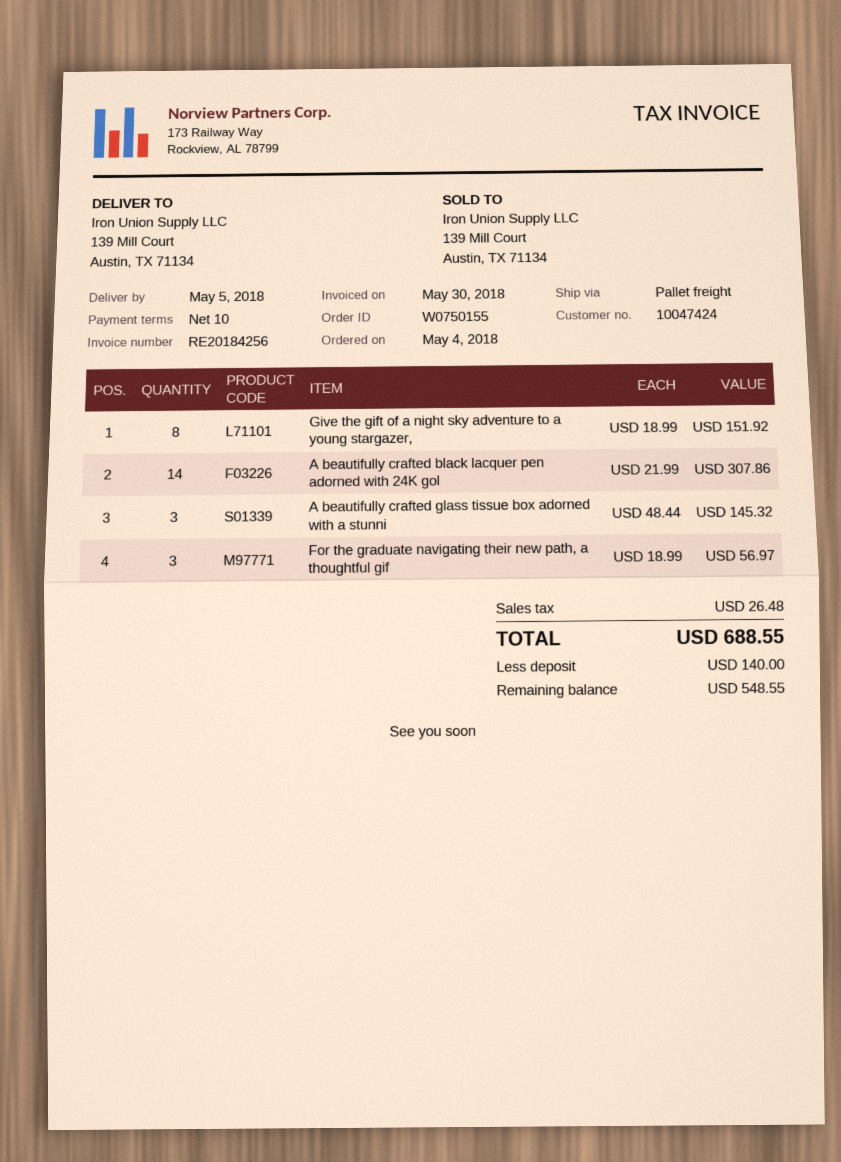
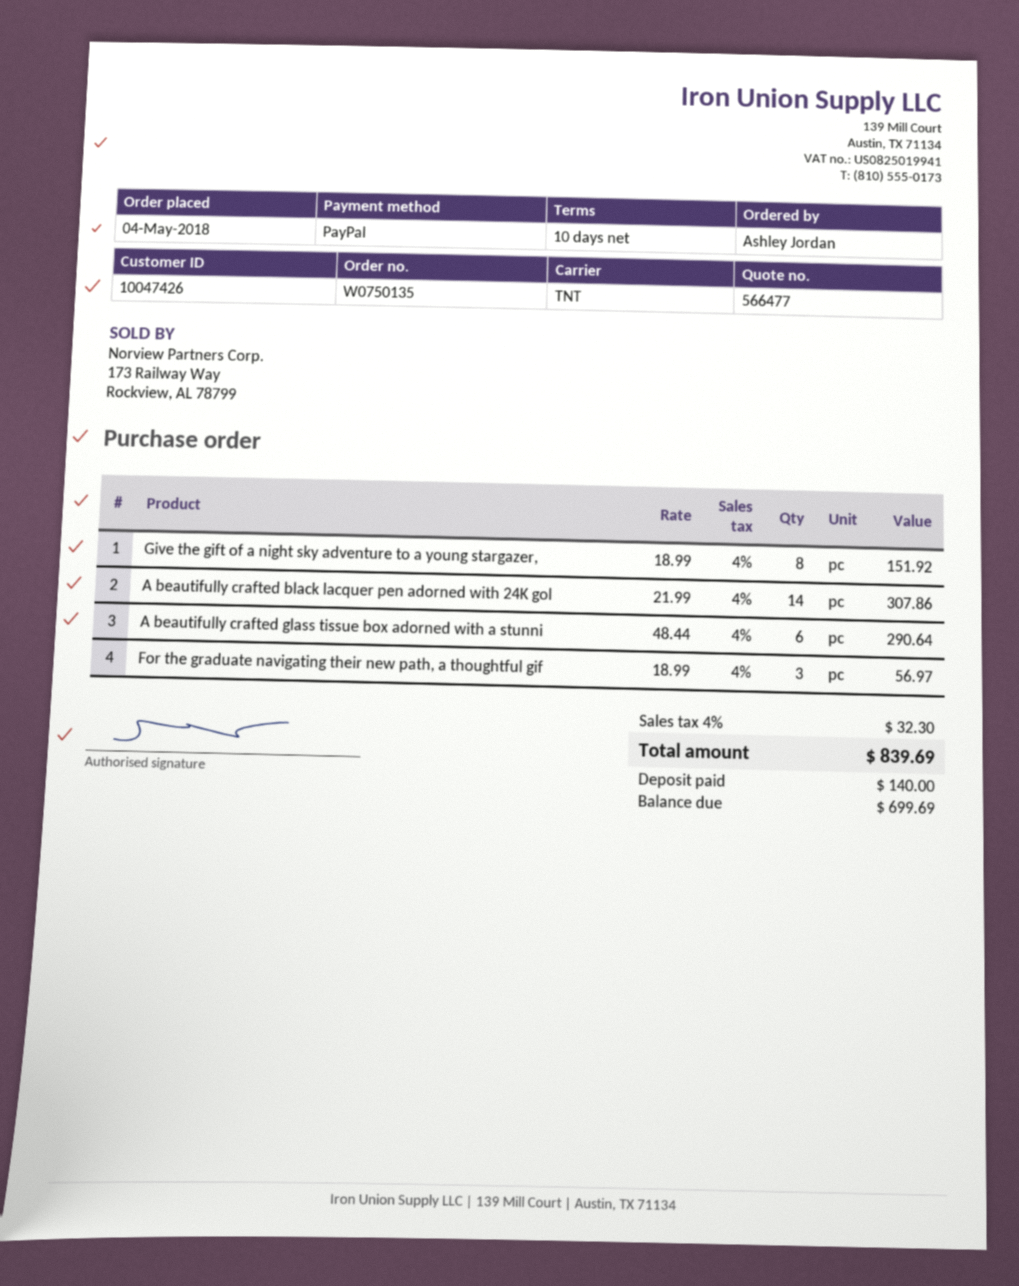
order number: W0750155 -> W0750135
customer number: 10047424 -> 10047426
shipping method: pallet freight -> TNT
A beautifully crafted glass tissue box adorned with a stunni: 3 x 48.44 = 145.32 -> 6 x 48.44 = 290.64
tax: 26.48 -> 32.30
total: 688.55 -> 839.69
balance: 548.55 -> 699.69

